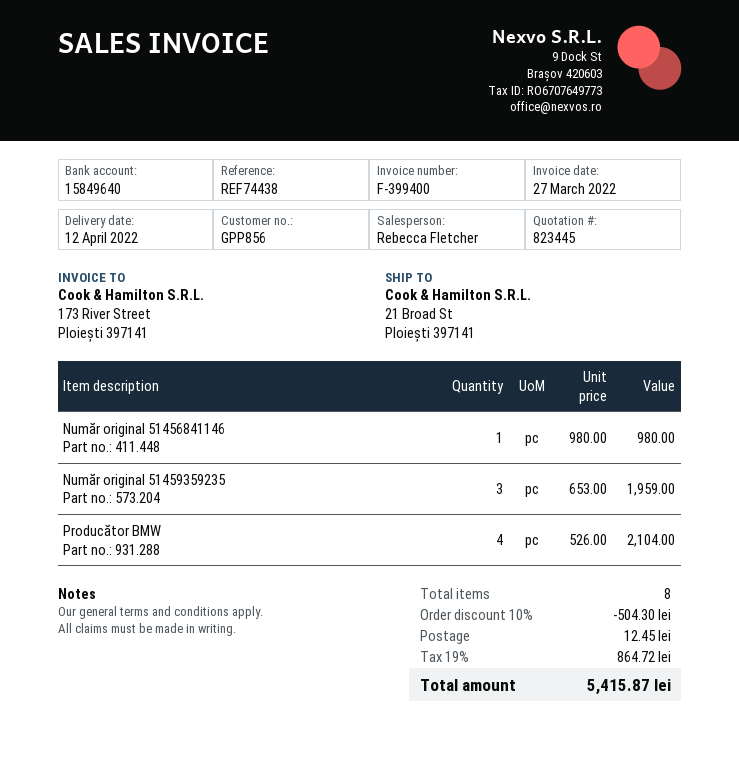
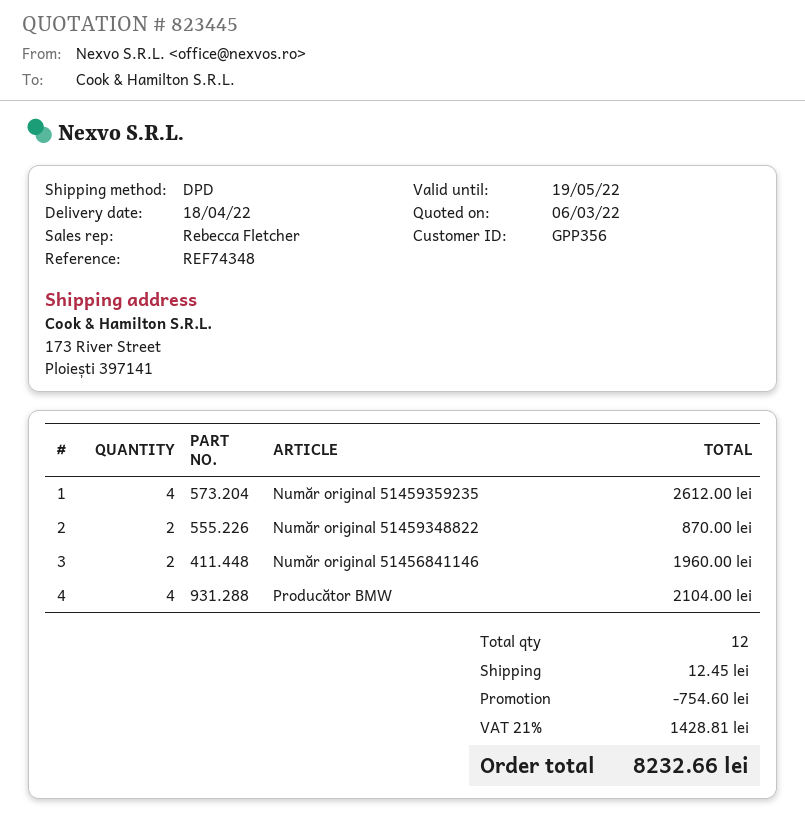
delivery date: 2022-04-12 -> 2022-04-18
customer number: GPP856 -> GPP356
reference: REF74438 -> REF74348
ship to: 21 Broad St, Ploiești 397141 -> 173 River Street, Ploiești 397141
Număr original 51456841146: 1 for 980.00 -> 2 for 1960.00
Număr original 51459359235: 3 for 1959.00 -> 4 for 2612.00
Număr original 51459348822: none -> 2 for 870.00
total quantity: 8 -> 12
discount: 504.30 -> 754.60
tax: 19% = 864.72 -> 21% = 1428.81
total: 5415.87 -> 8232.66

